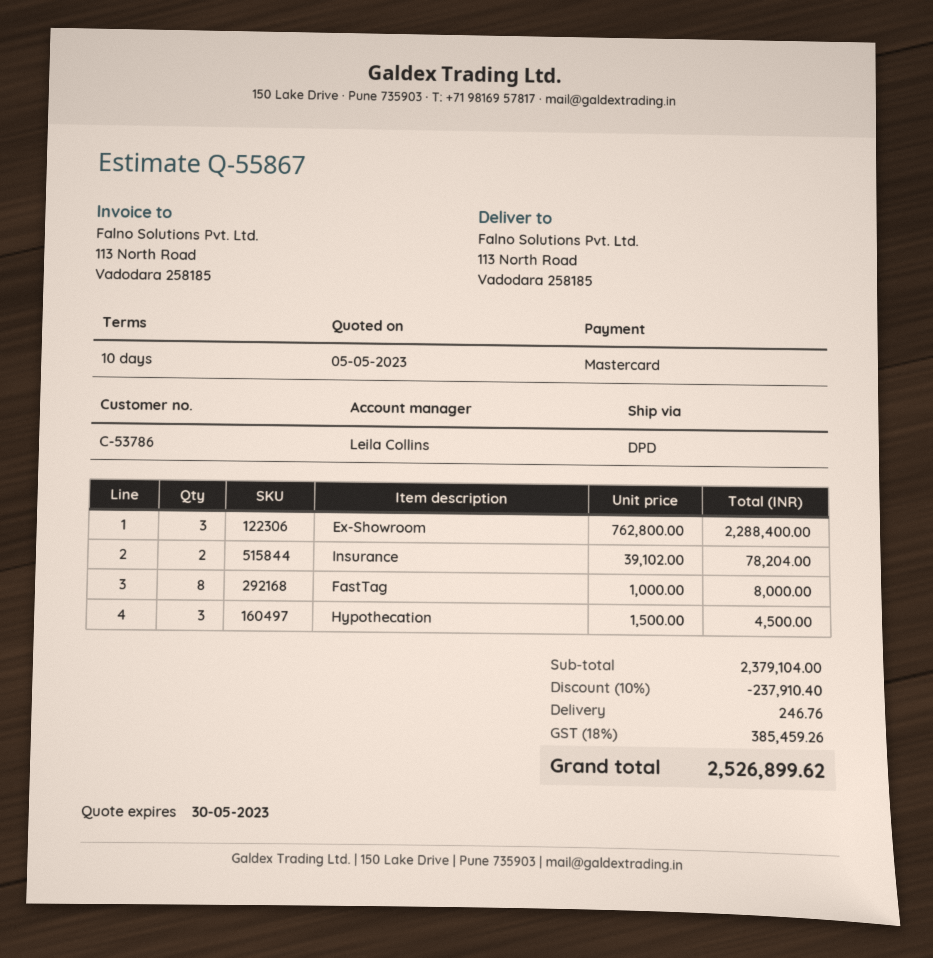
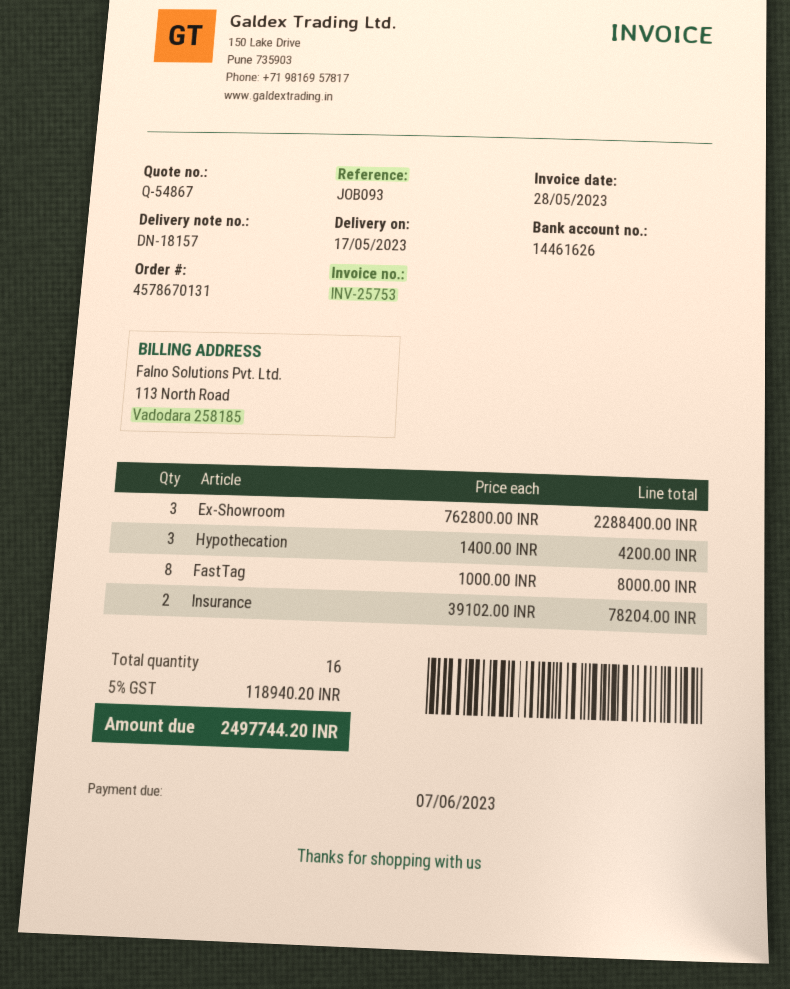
quote number: Q-55867 -> Q-54867
Hypothecation: 3 x 1500.00 = 4500.00 -> 3 x 1400.00 = 4200.00
discount: 10% = 237910.40 -> none
shipping: 246.76 -> none
tax: 18% = 385459.26 -> 5% = 118940.20
total: 2526899.62 -> 2497744.20

